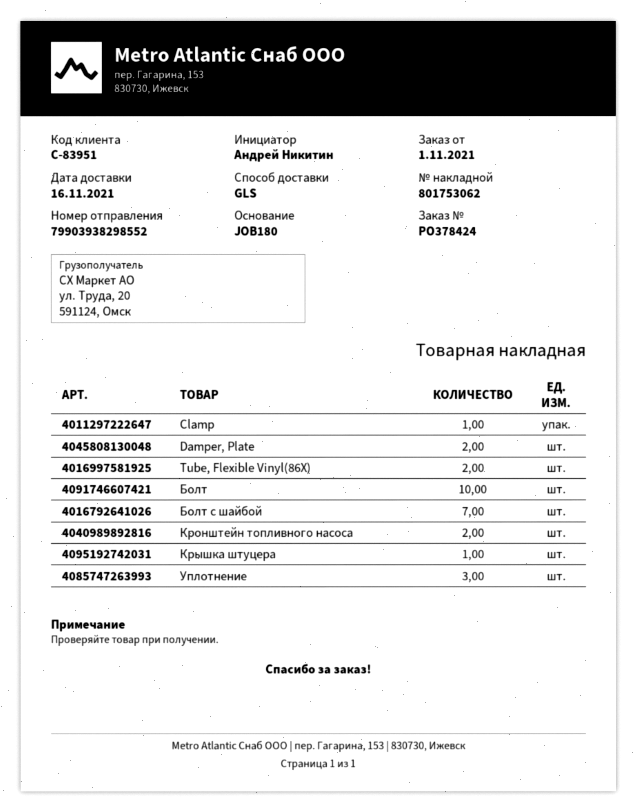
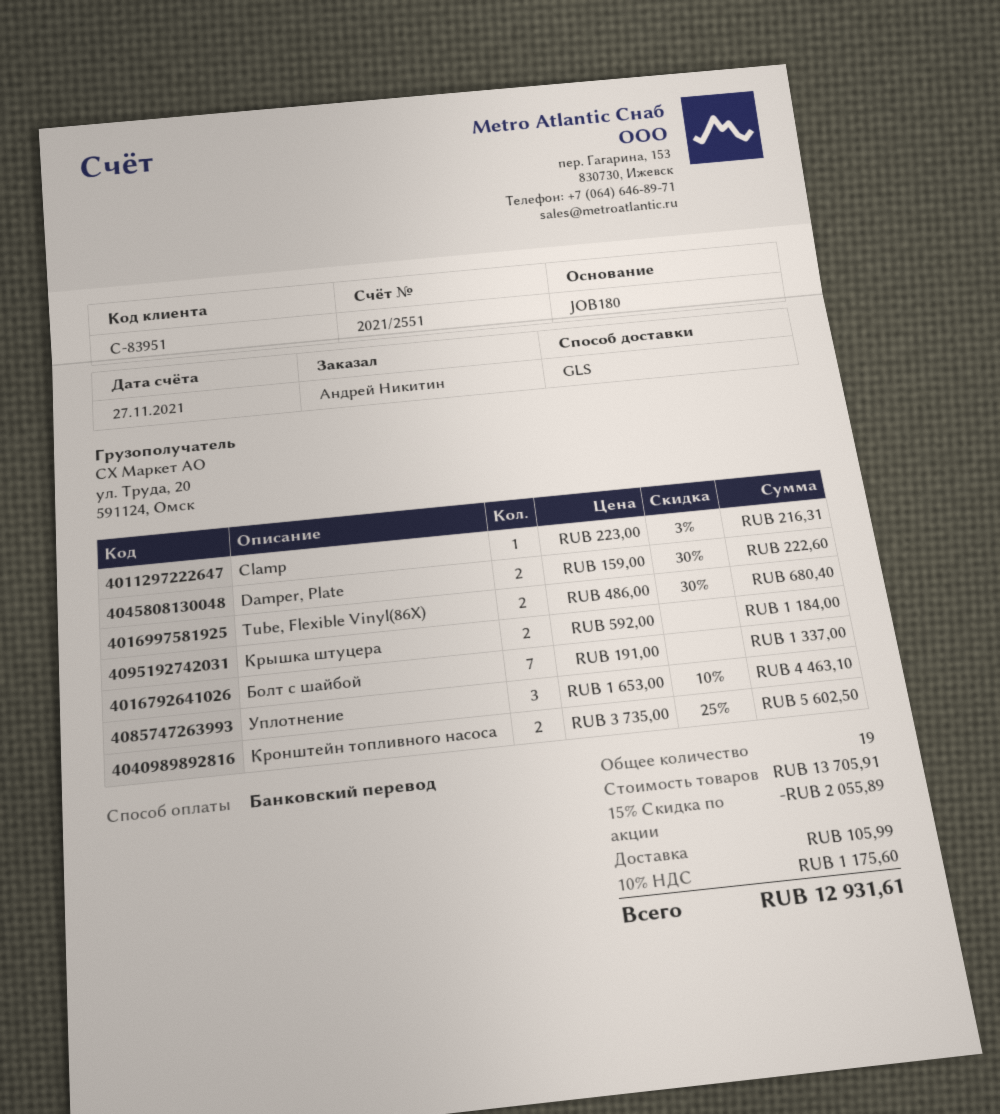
Болт: 10 -> none
Крышка штуцера: 1 -> 2

